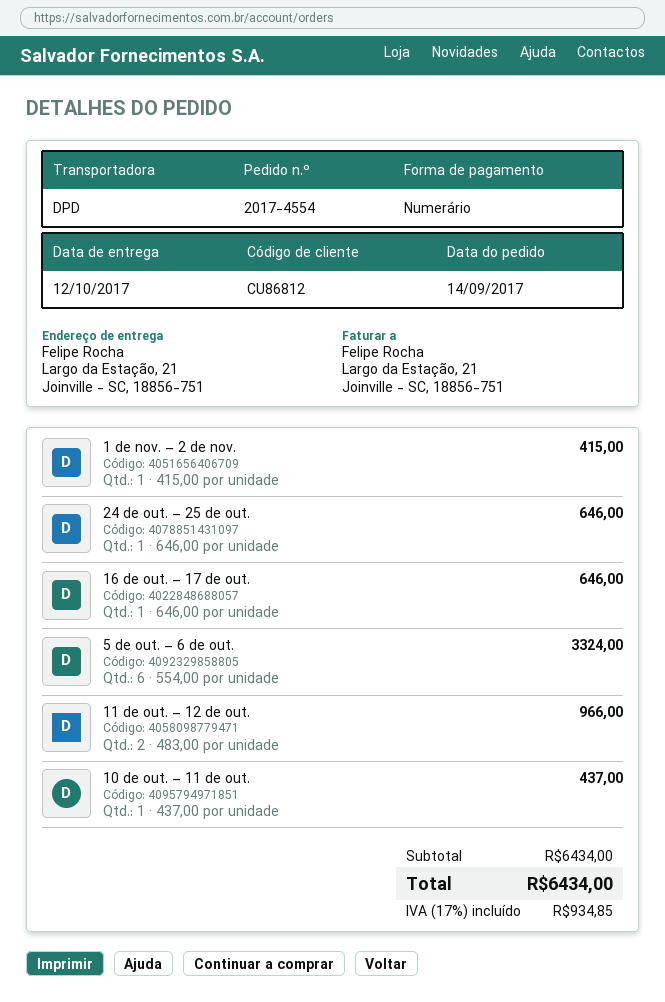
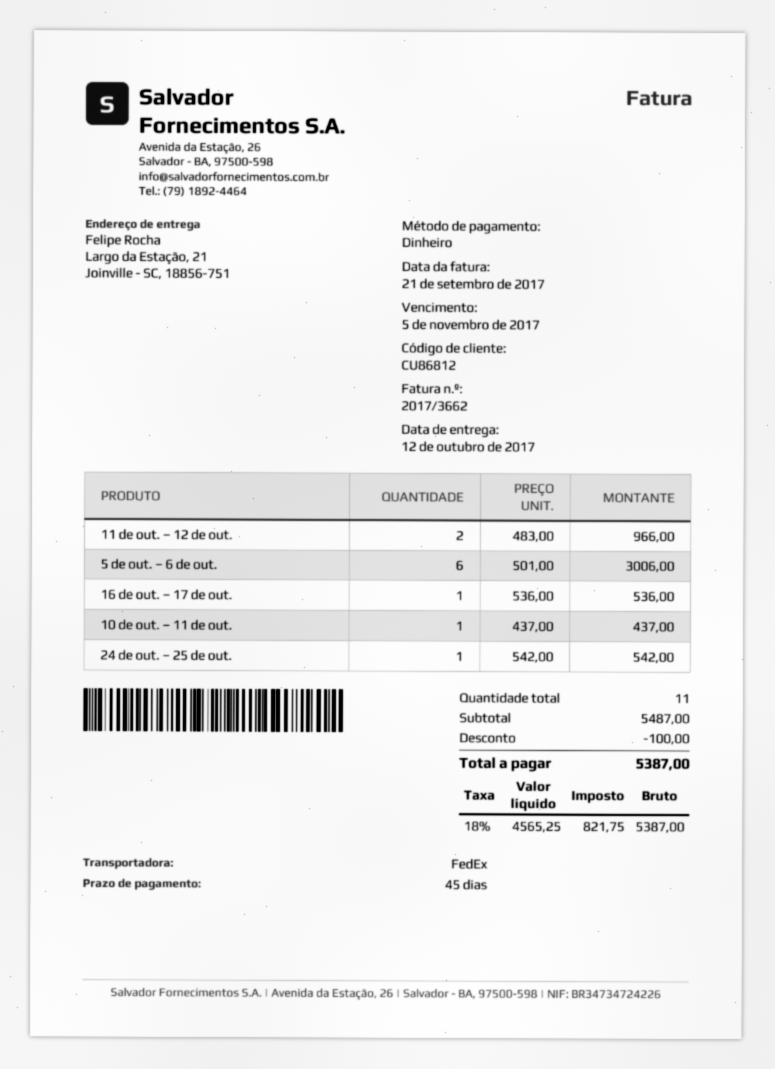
shipping method: DPD -> FedEx
1 de nov. – 2 de nov.: 1 x 415.00 = 415.00 -> none
24 de out. – 25 de out.: 1 x 646.00 = 646.00 -> 1 x 542.00 = 542.00
16 de out. – 17 de out.: 1 x 646.00 = 646.00 -> 1 x 536.00 = 536.00
5 de out. – 6 de out.: 6 x 554.00 = 3324.00 -> 6 x 501.00 = 3006.00
subtotal: 6434.00 -> 5487.00
discount: none -> 100.00
tax: 17% = 934.85 -> 18% = 821.75
total: 6434.00 -> 5387.00

